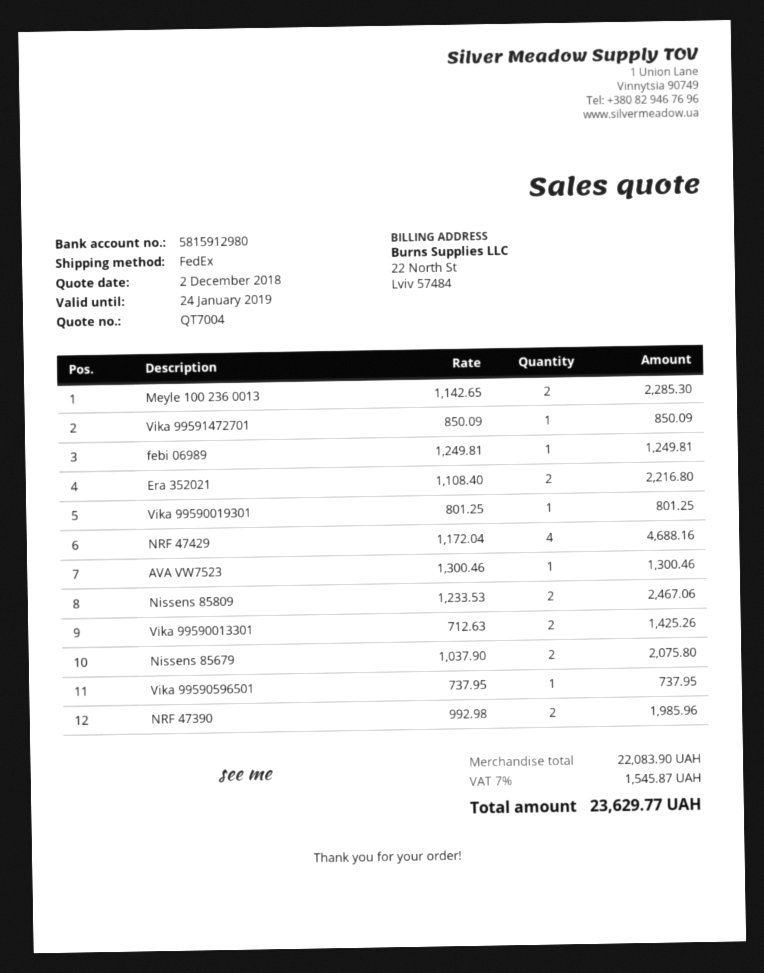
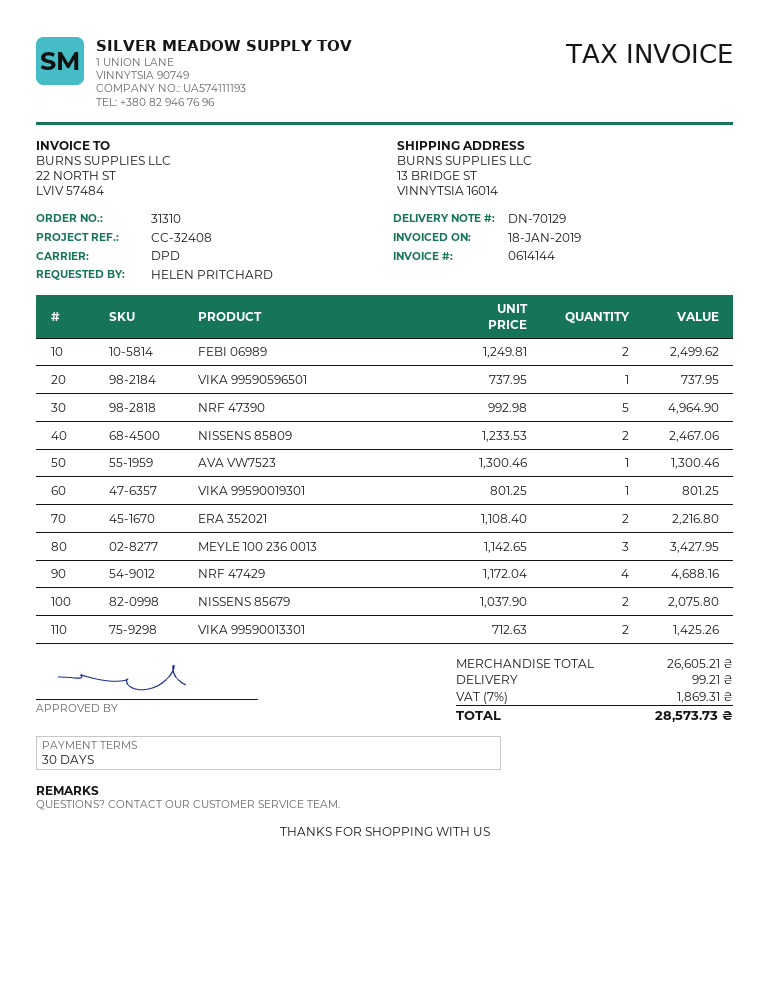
shipping method: FedEx -> DPD
Meyle 100 236 0013: 2 x 1142.65 = 2285.30 -> 3 x 1142.65 = 3427.95
Vika 99591472701: 1 x 850.09 = 850.09 -> none
febi 06989: 1 x 1249.81 = 1249.81 -> 2 x 1249.81 = 2499.62
NRF 47390: 2 x 992.98 = 1985.96 -> 5 x 992.98 = 4964.90
subtotal: 22083.90 -> 26605.21
shipping: none -> 99.21
tax: 7% = 1545.87 -> 7% = 1869.31
total: 23629.77 -> 28573.73

